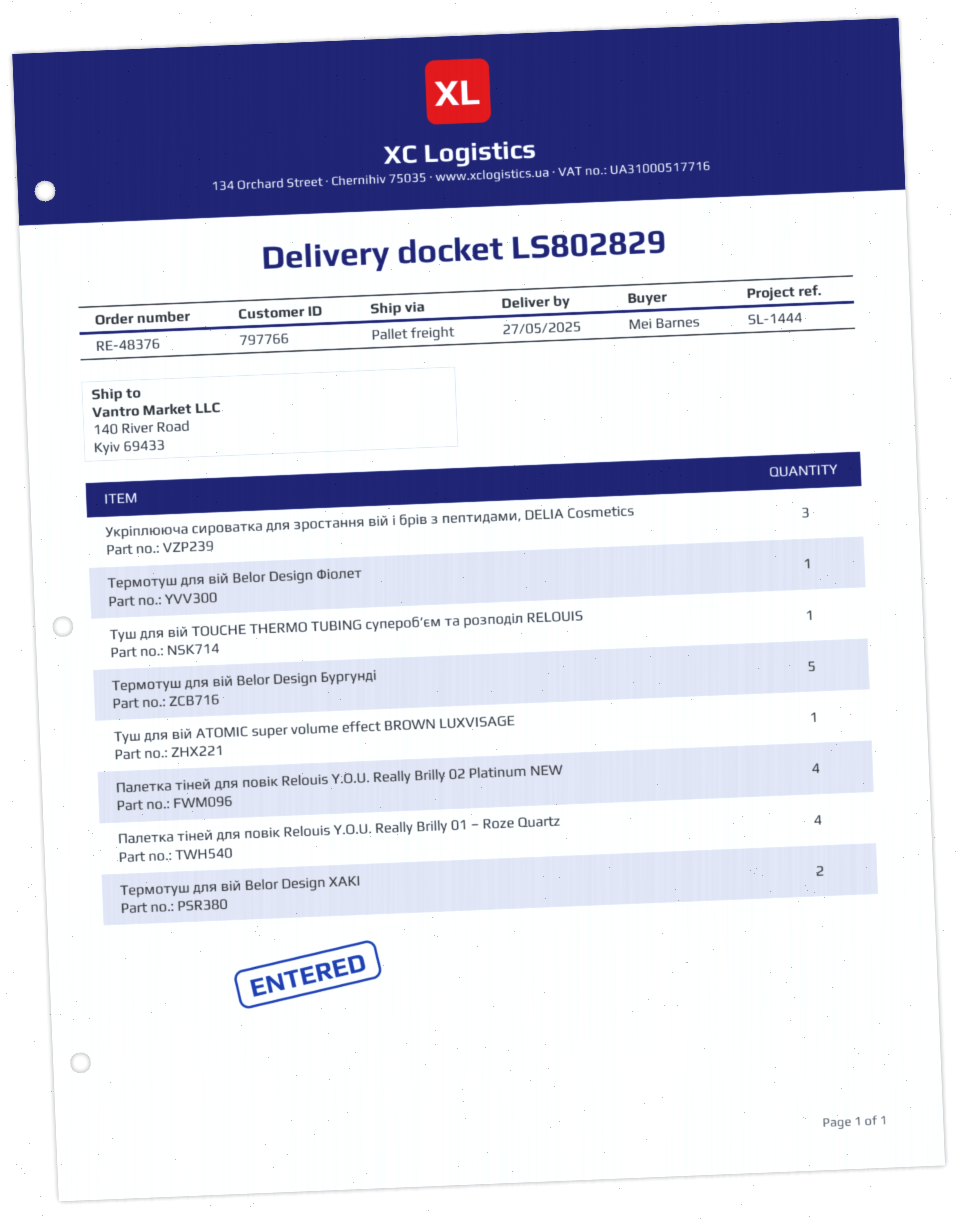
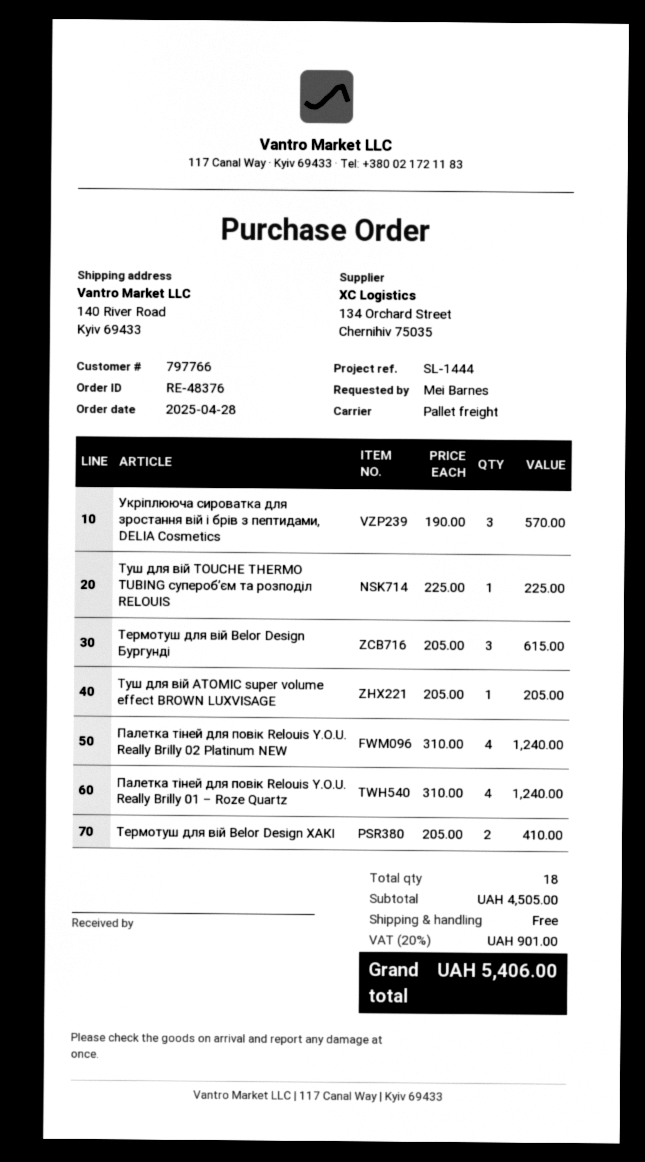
Термотуш для вій Belor Design Фіолет: 1 -> none
Термотуш для вій Belor Design Бургунді: 5 -> 3

